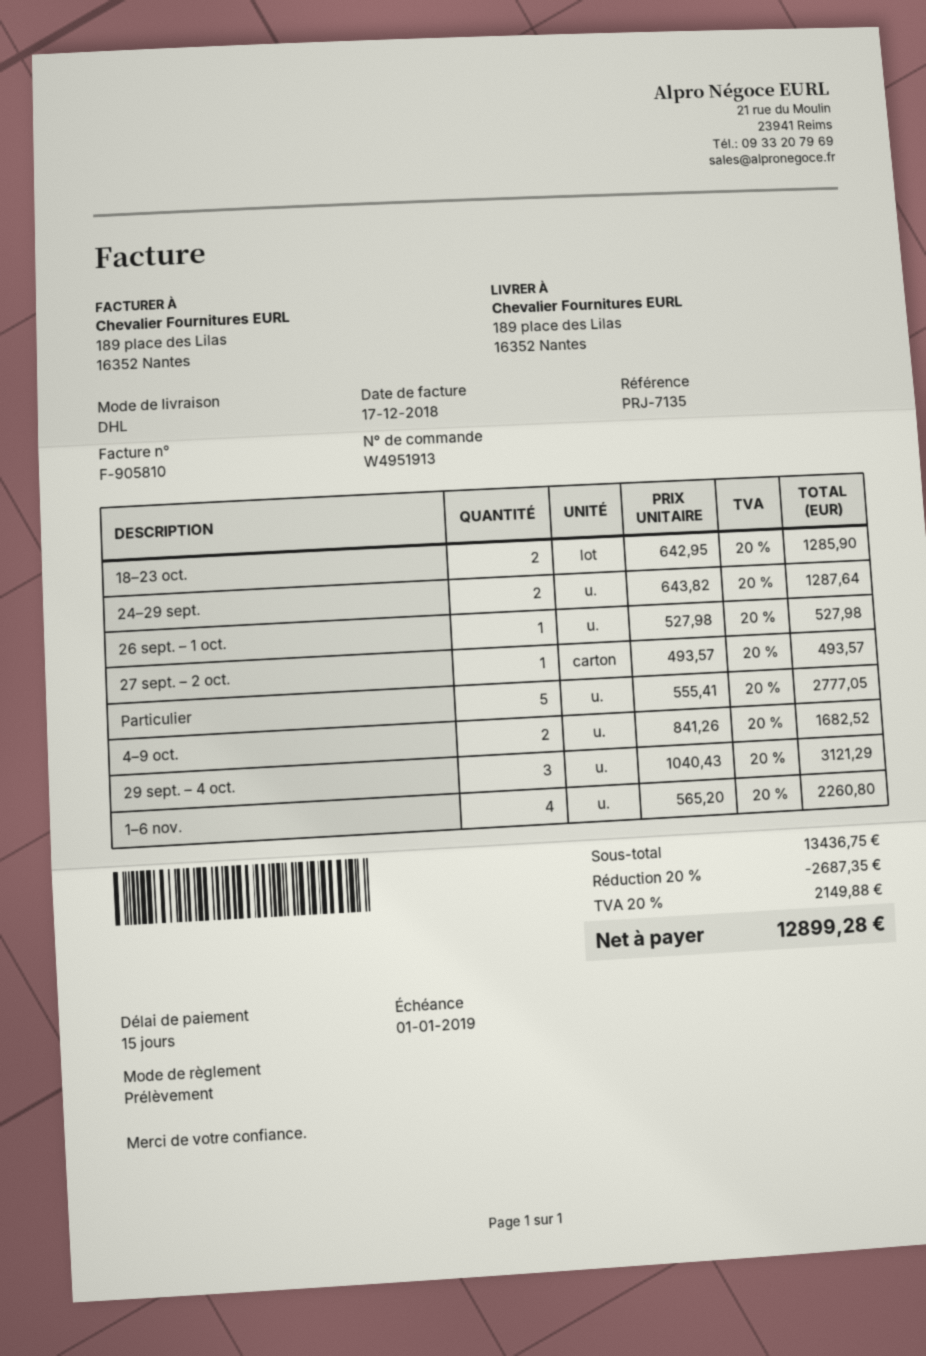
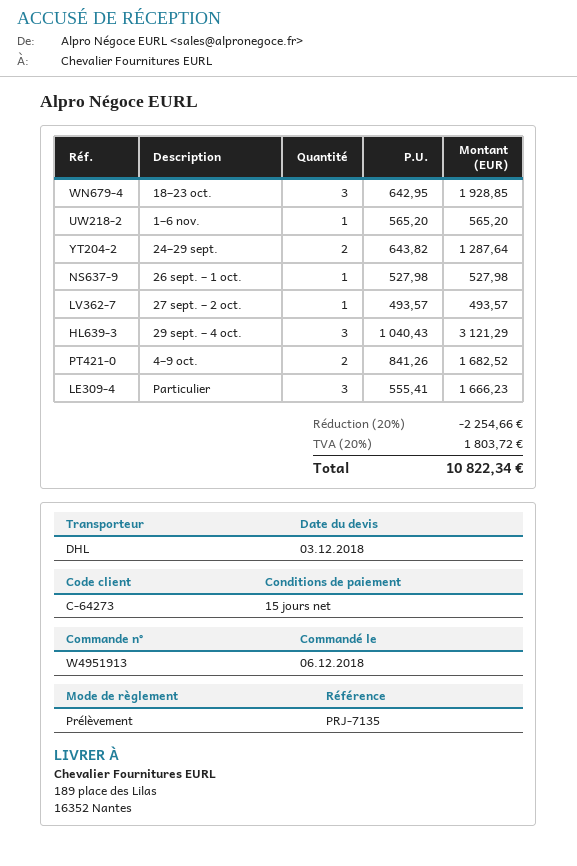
18–23 oct.: 2 x 642.95 = 1285.90 -> 3 x 642.95 = 1928.85
Particulier: 5 x 555.41 = 2777.05 -> 3 x 555.41 = 1666.23
1–6 nov.: 4 x 565.20 = 2260.80 -> 1 x 565.20 = 565.20
discount: 20% = 2687.35 -> 20% = 2254.66
tax: 20% = 2149.88 -> 20% = 1803.72
total: 12899.28 -> 10822.34

